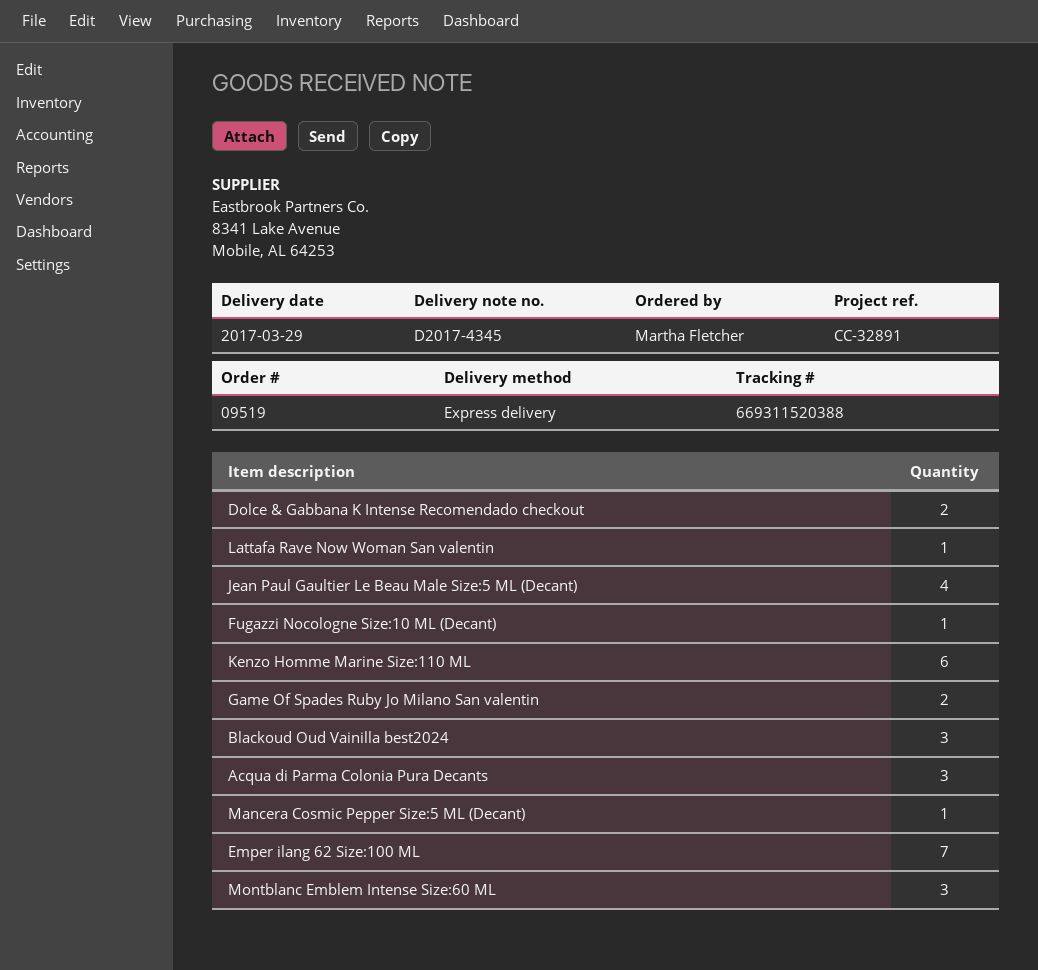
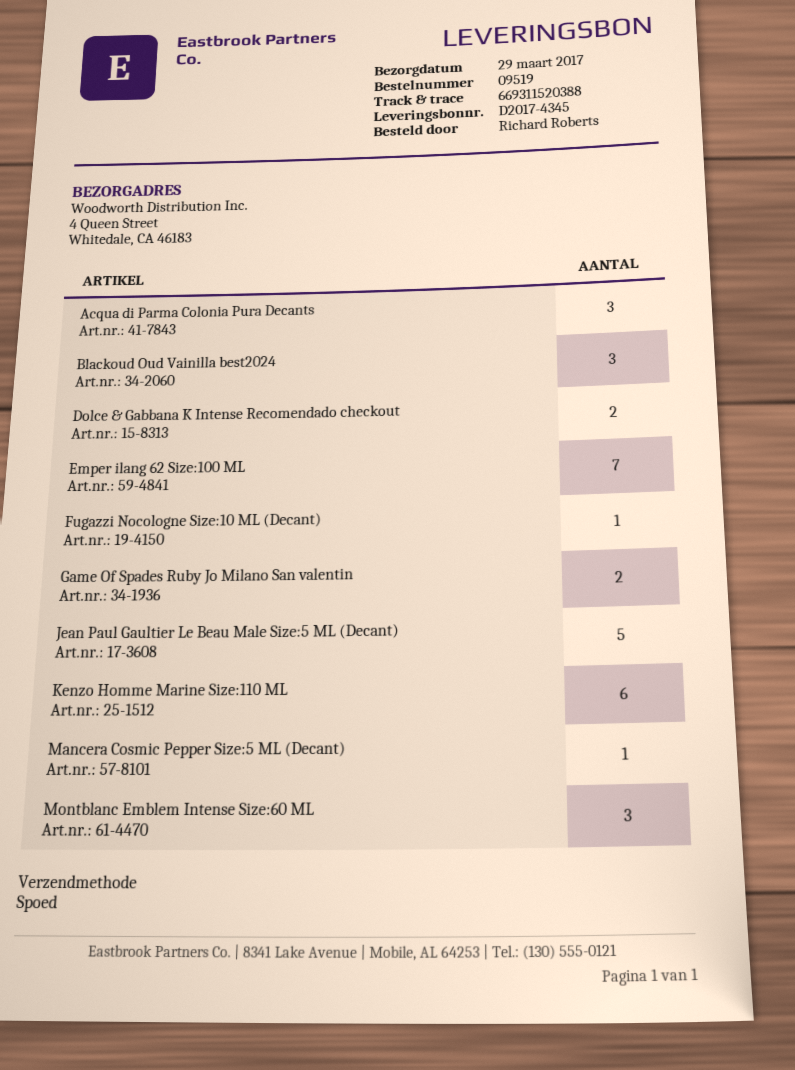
ordered by: Martha Fletcher -> Richard Roberts
Lattafa Rave Now Woman San valentin: 1 -> none
Jean Paul Gaultier Le Beau Male Size:5 ML (Decant): 4 -> 5

